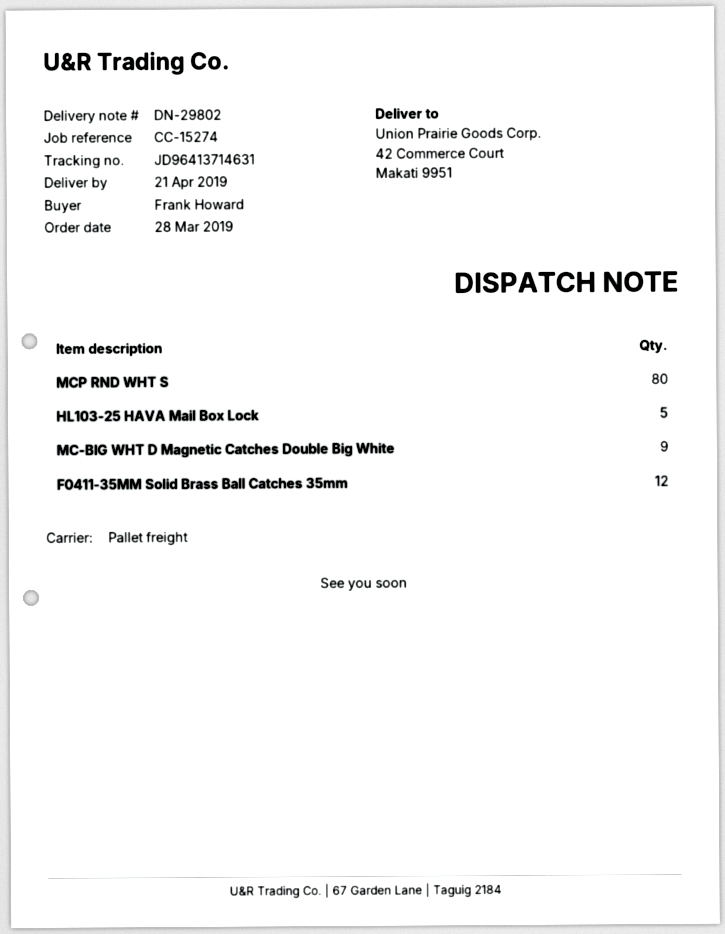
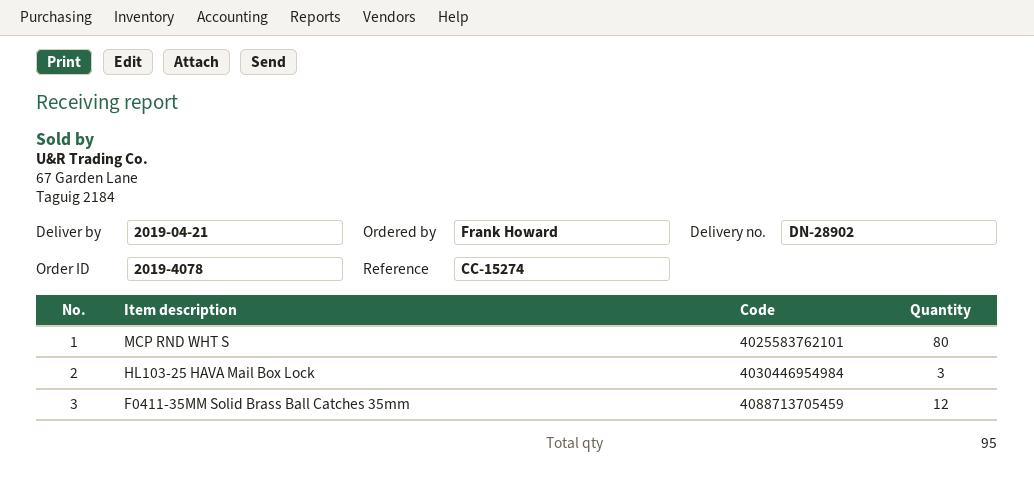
delivery note number: DN-29802 -> DN-28902
HL103-25 HAVA Mail Box Lock: 5 -> 3
MC-BIG WHT D Magnetic Catches Double Big White: 9 -> none

